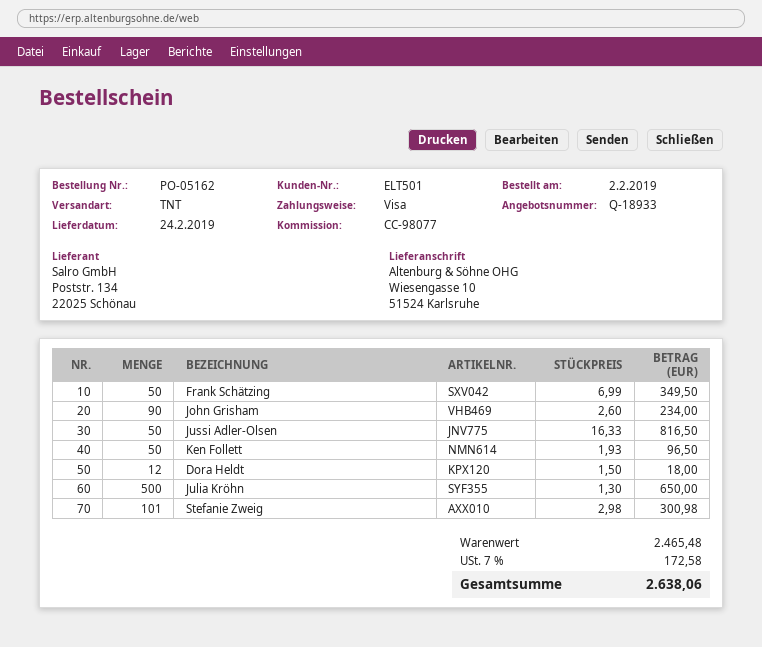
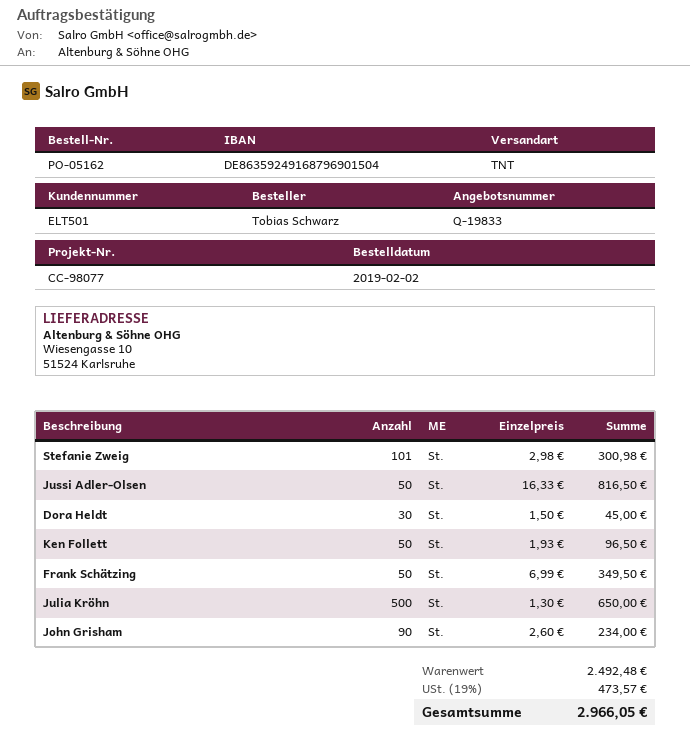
quote number: Q-18933 -> Q-19833
Dora Heldt: 12 x 1.50 = 18.00 -> 30 x 1.50 = 45.00
subtotal: 2465.48 -> 2492.48
tax: 7% = 172.58 -> 19% = 473.57
total: 2638.06 -> 2966.05

